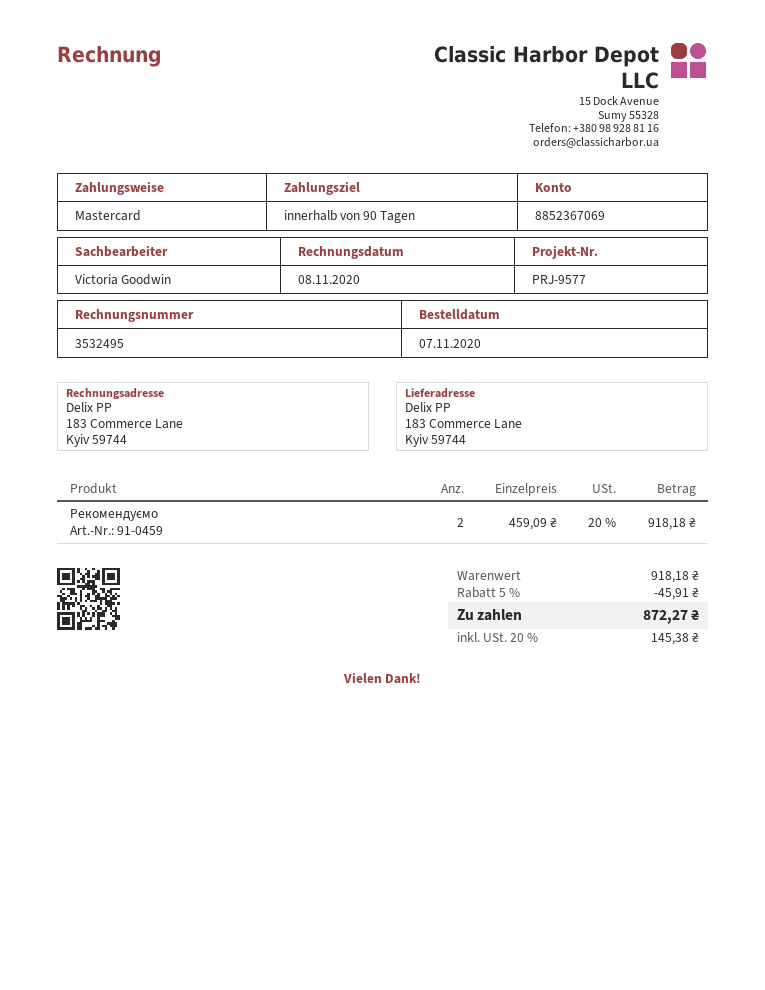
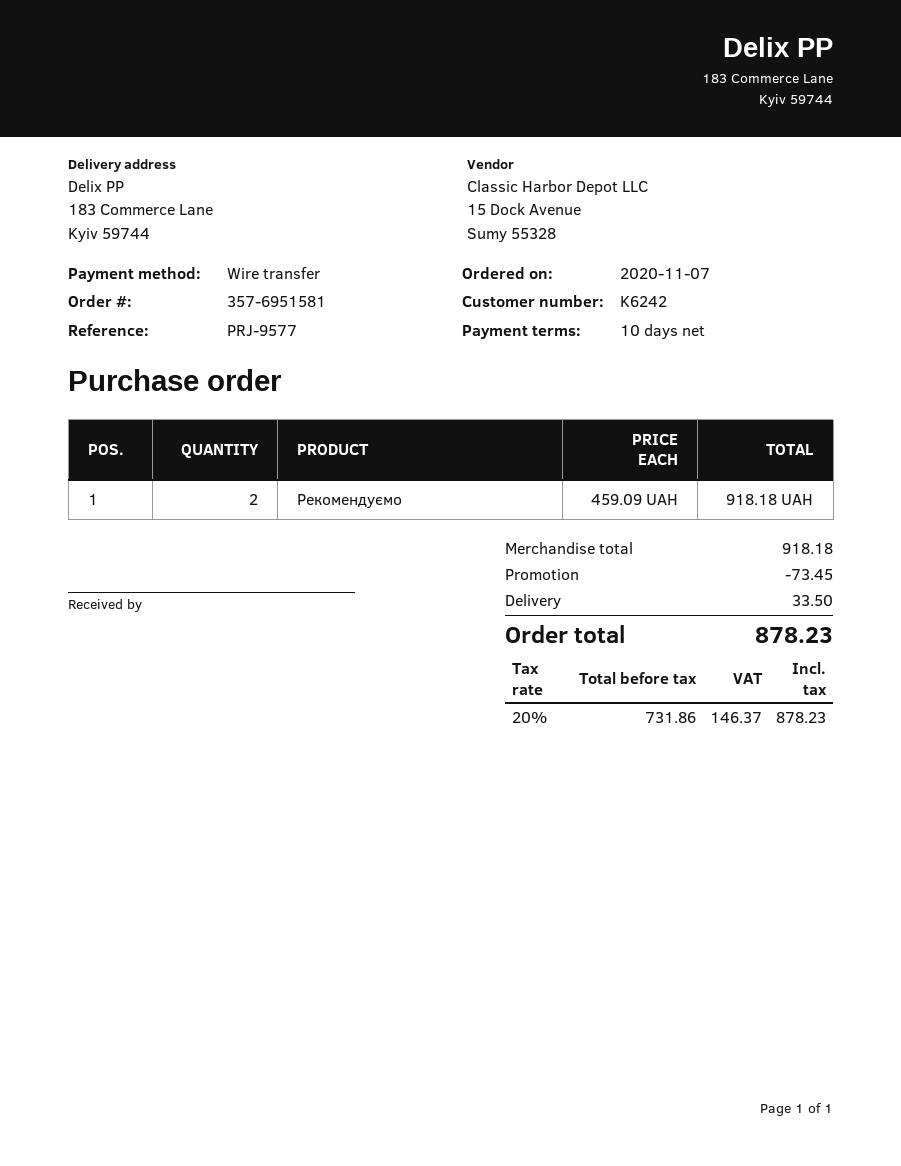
payment terms: 90 days -> 10 days
payment method: Mastercard -> bank transfer
discount: 45.91 -> 73.45
shipping: none -> 33.50
tax: 20% = 145.38 -> 20% = 146.37
total: 872.27 -> 878.23

